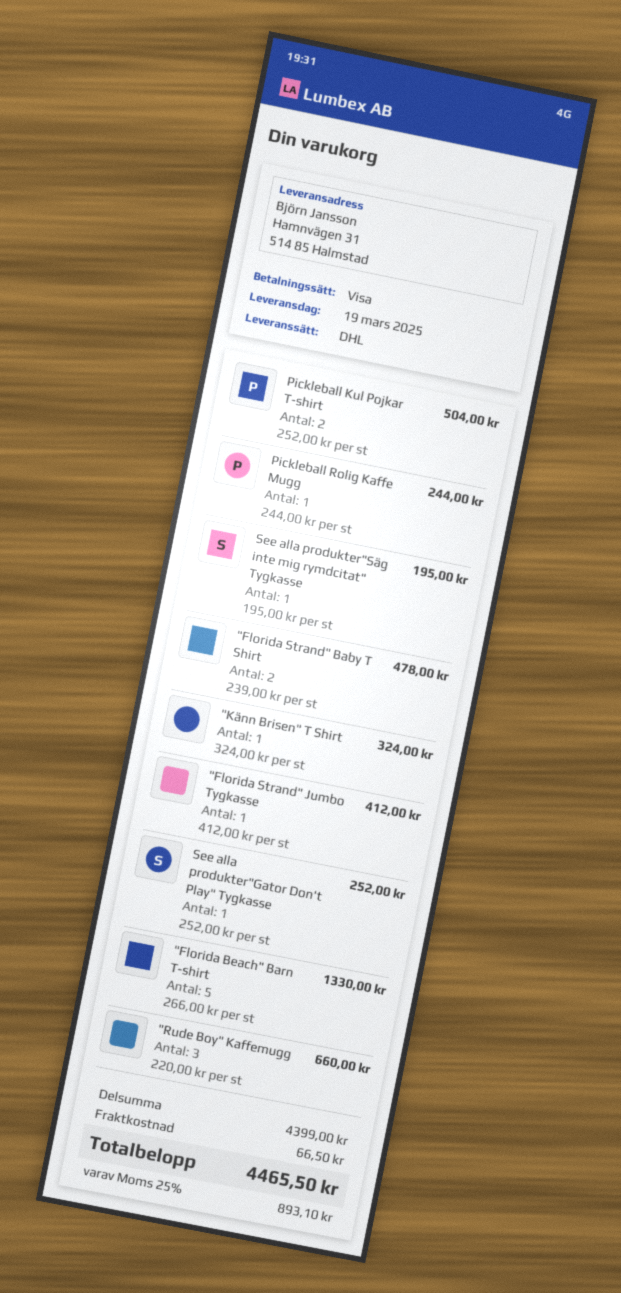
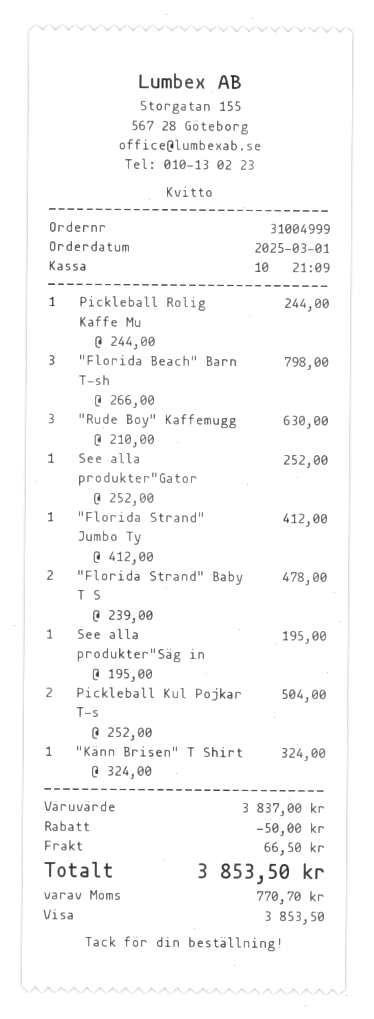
"Florida Beach" Barn T-shirt: 5 x 266.00 = 1330.00 -> 3 x 266.00 = 798.00
"Rude Boy" Kaffemugg: 3 x 220.00 = 660.00 -> 3 x 210.00 = 630.00
subtotal: 4399.00 -> 3837.00
discount: none -> 50.00
tax: 893.10 -> 770.70
total: 4465.50 -> 3853.50

